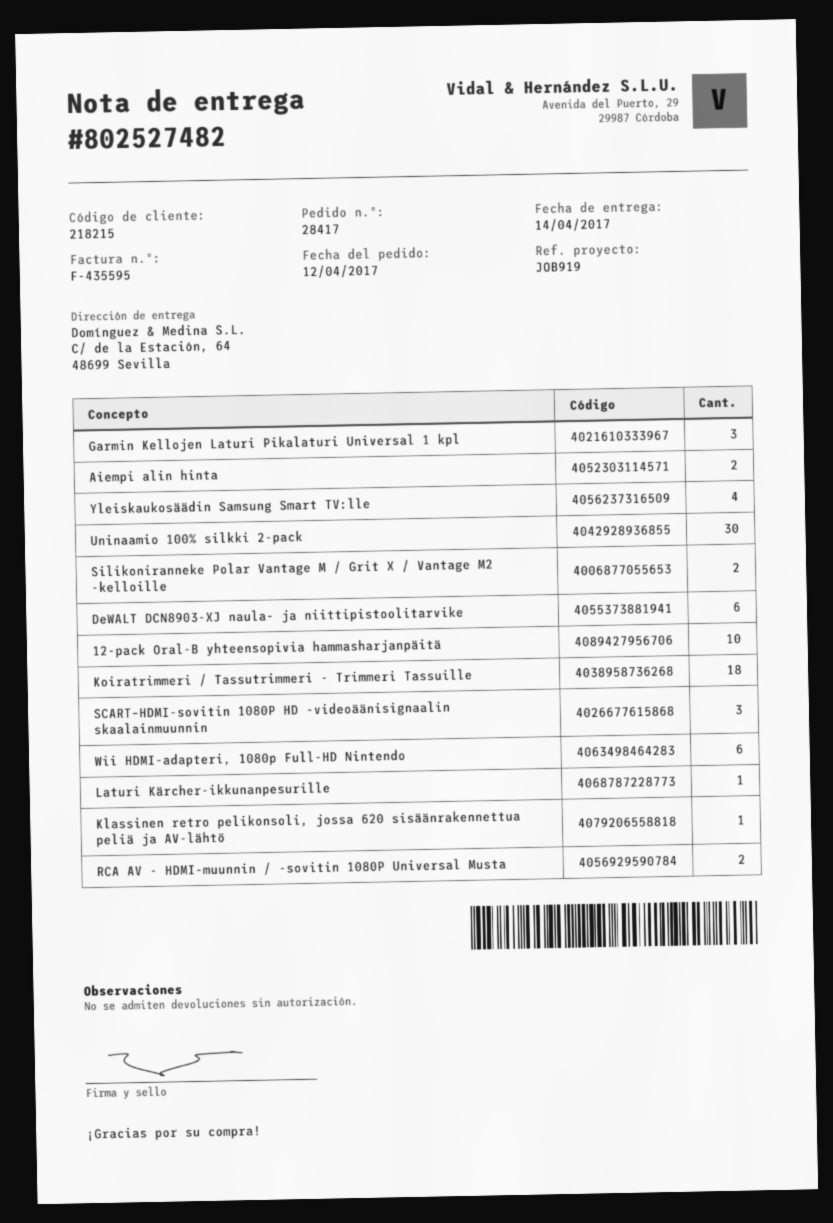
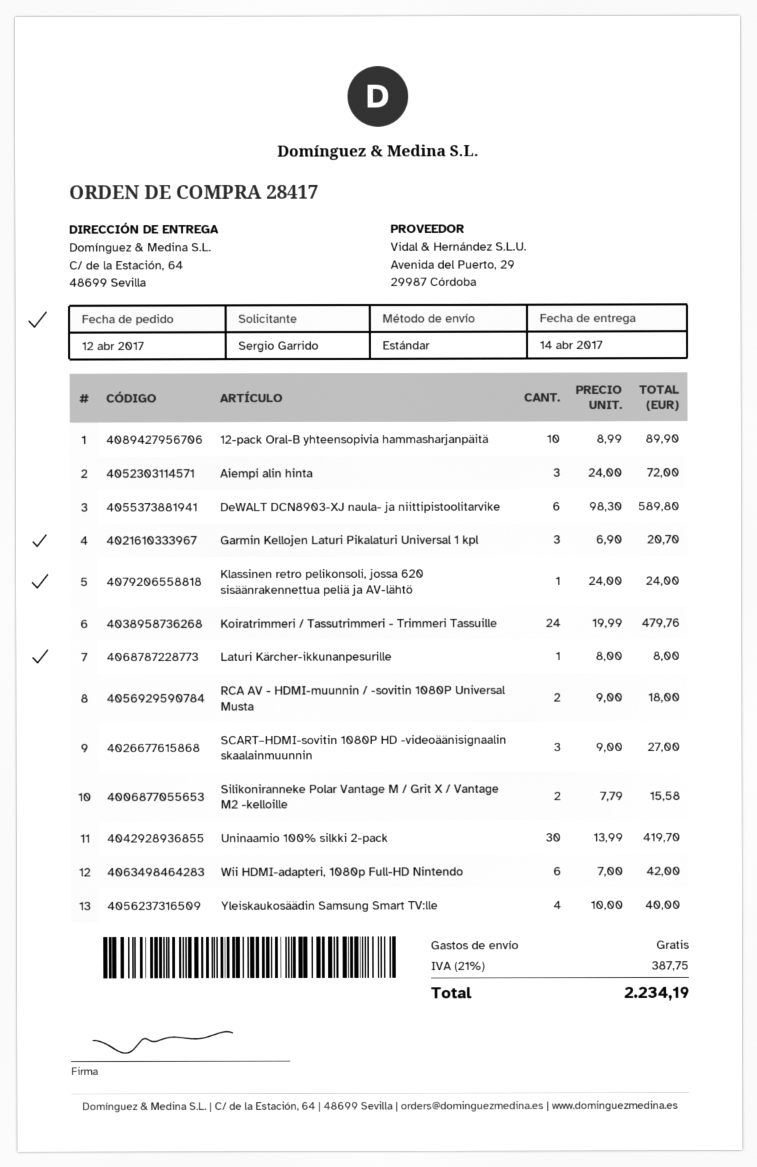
Aiempi alin hinta: 2 -> 3
Koiratrimmeri / Tassutrimmeri - Trimmeri Tassuille: 18 -> 24

